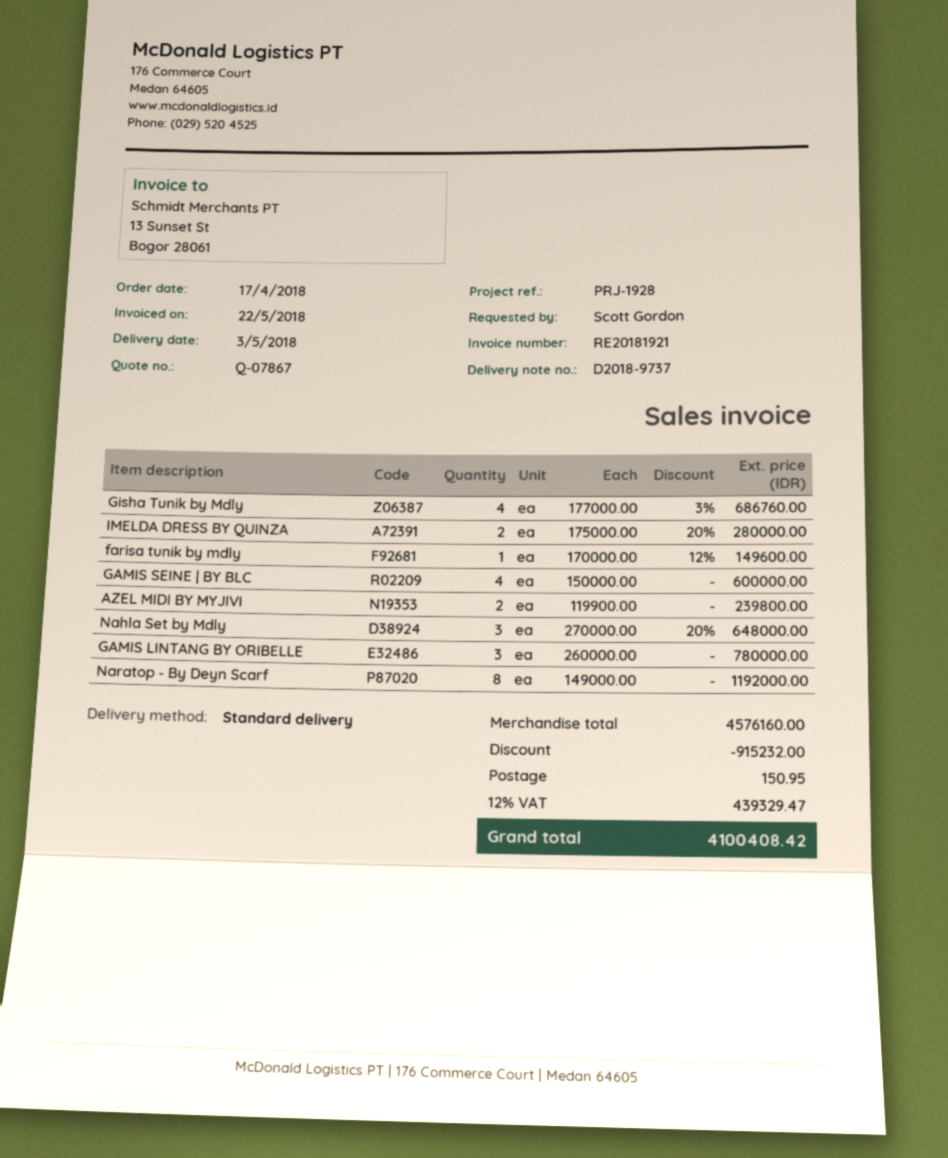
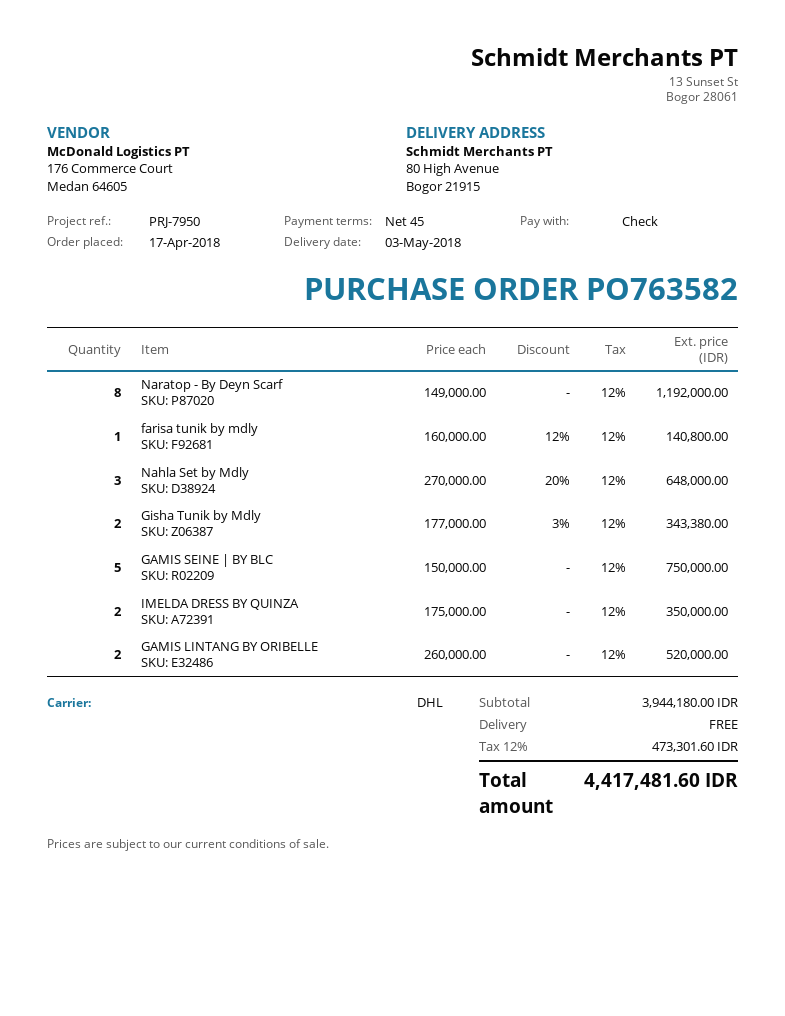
reference: PRJ-1928 -> PRJ-7950
shipping method: standard -> DHL
Gisha Tunik by Mdly: 4 x 177000.00 - 3% = 686760.00 -> 2 x 177000.00 - 3% = 343380.00
IMELDA DRESS BY QUINZA: 2 x 175000.00 - 20% = 280000.00 -> 2 x 175000.00 = 350000.00
farisa tunik by mdly: 1 x 170000.00 - 12% = 149600.00 -> 1 x 160000.00 - 12% = 140800.00
GAMIS SEINE | BY BLC: 4 x 150000.00 = 600000.00 -> 5 x 150000.00 = 750000.00
AZEL MIDI BY MYJIVI: 2 x 119900.00 = 239800.00 -> none
GAMIS LINTANG BY ORIBELLE: 3 x 260000.00 = 780000.00 -> 2 x 260000.00 = 520000.00
subtotal: 4576160.00 -> 3944180.00
discount: 915232.00 -> none
shipping: 150.95 -> 0.00
tax: 12% = 439329.47 -> 12% = 473301.60
total: 4100408.42 -> 4417481.60

